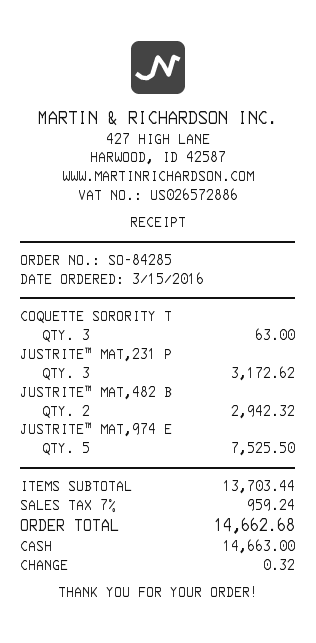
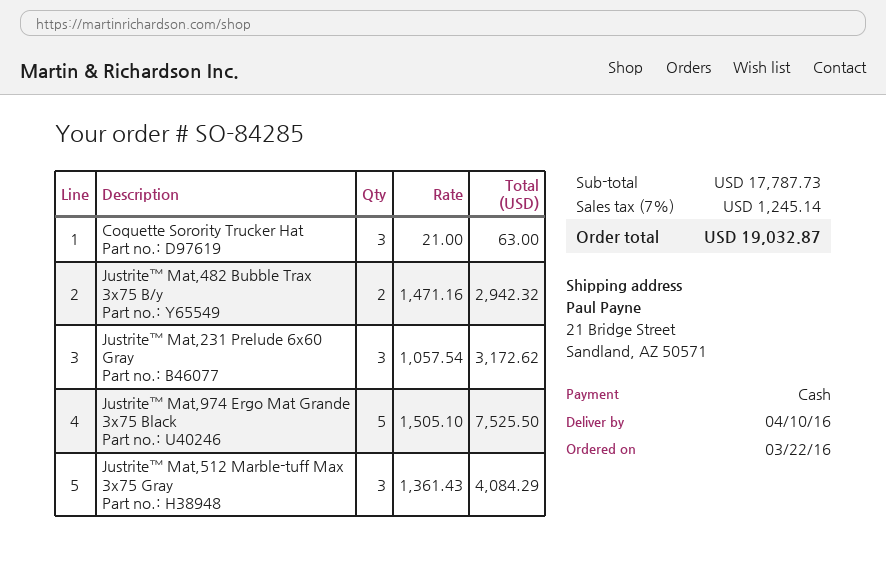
order date: 2016-03-15 -> 2016-03-22
Justrite™ Mat,512 Marble-tuff Max 3x75 Gray: none -> 3 for 4084.29
subtotal: 13703.44 -> 17787.73
tax: 7% = 959.24 -> 7% = 1245.14
total: 14662.68 -> 19032.87

